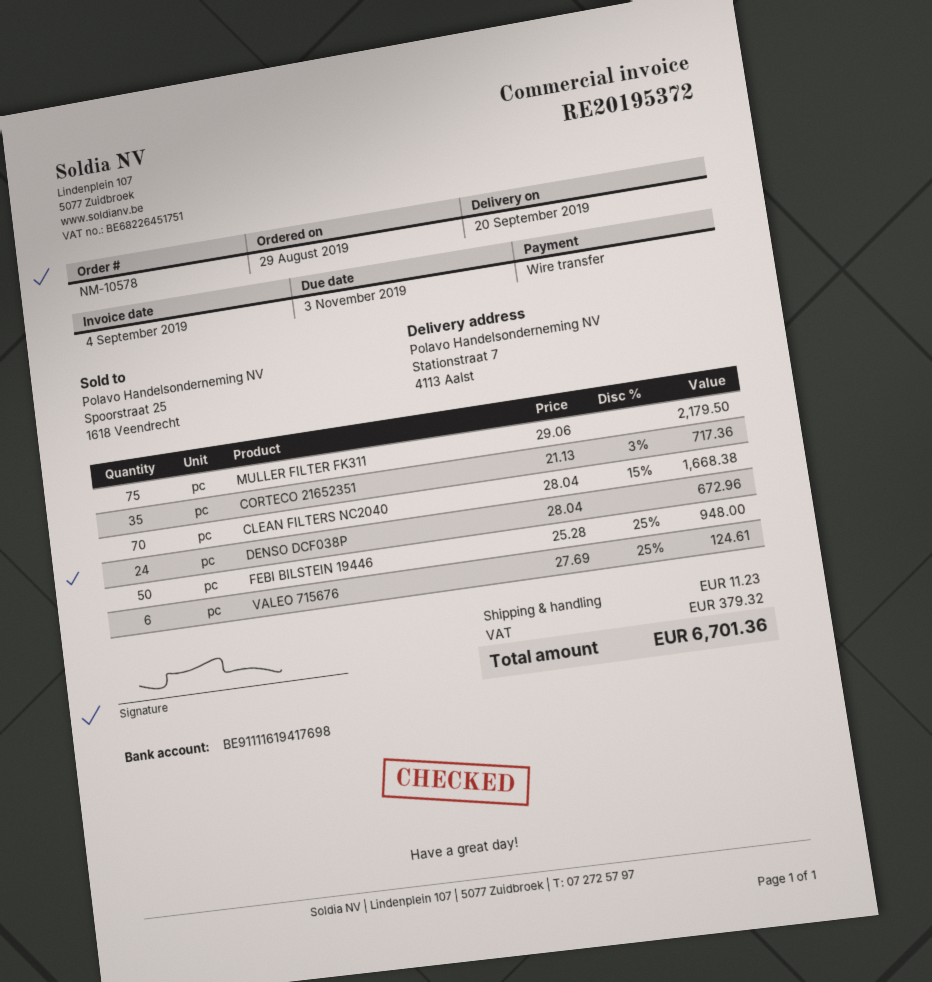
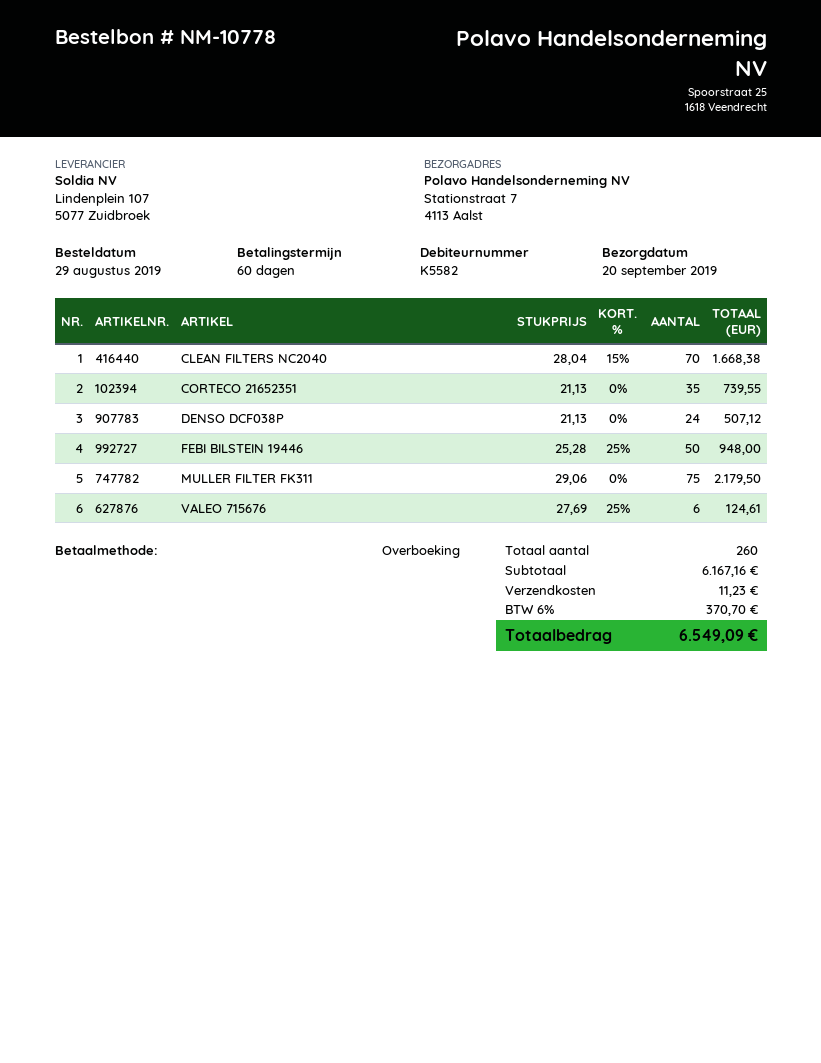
order number: NM-10578 -> NM-10778
CORTECO 21652351: 35 x 21.13 - 3% = 717.36 -> 35 x 21.13 = 739.55
DENSO DCF038P: 24 x 28.04 = 672.96 -> 24 x 21.13 = 507.12
tax: 379.32 -> 370.70
total: 6701.36 -> 6549.09

